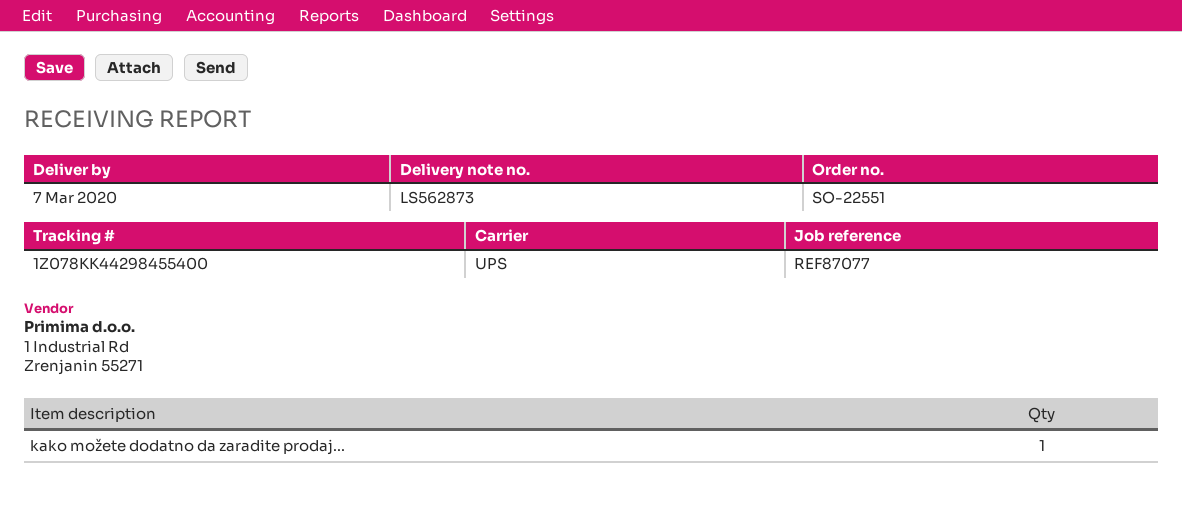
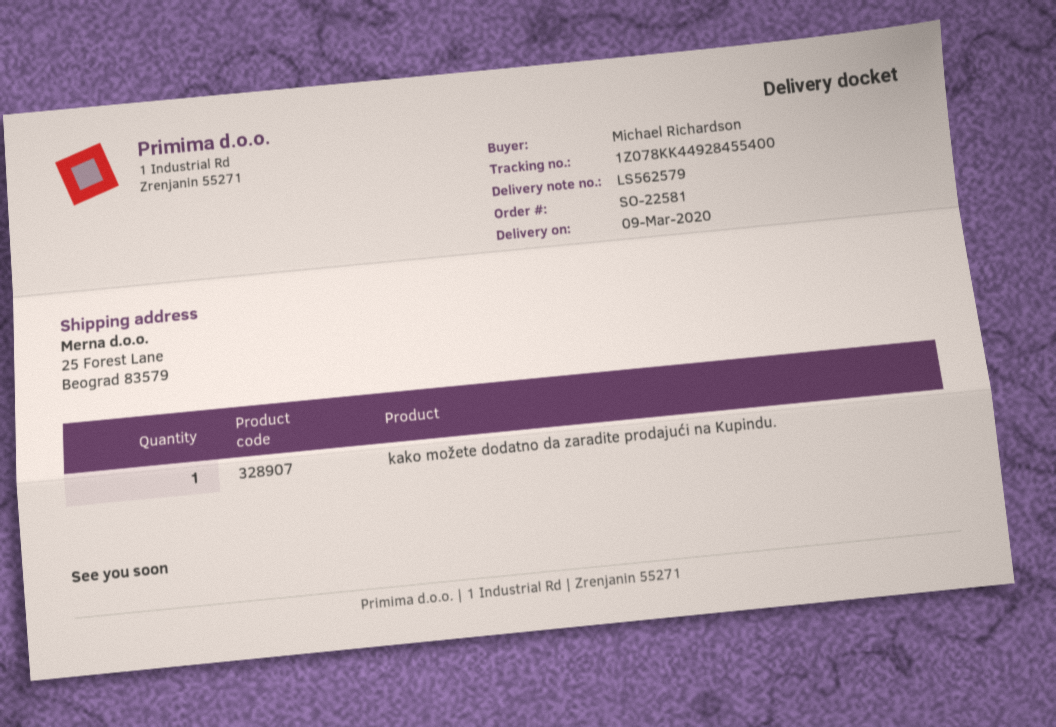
order number: SO-22551 -> SO-22581
delivery note number: LS562873 -> LS562579
delivery date: 2020-03-07 -> 2020-03-09
tracking number: 1Z078KK44298455400 -> 1Z078KK44928455400

